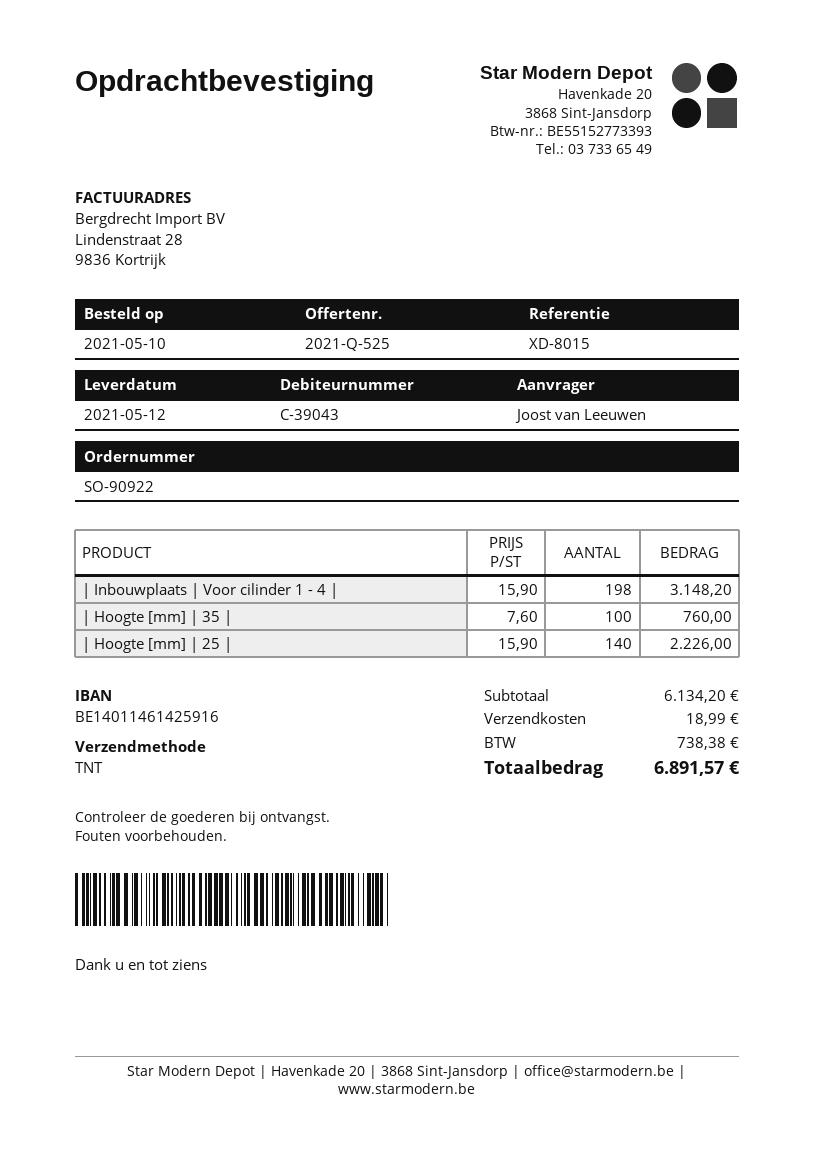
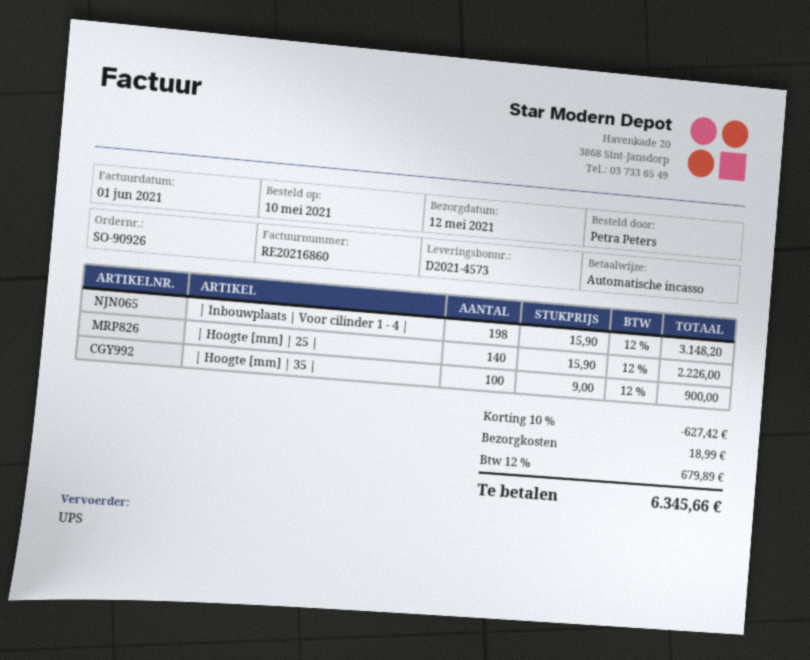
order number: SO-90922 -> SO-90926
ordered by: Joost van Leeuwen -> Petra Peters
shipping method: TNT -> UPS
| Hoogte [mm] | 35 |: 100 x 7.60 = 760.00 -> 100 x 9.00 = 900.00
discount: none -> 10% = 627.42
tax: 738.38 -> 679.89
total: 6891.57 -> 6345.66

